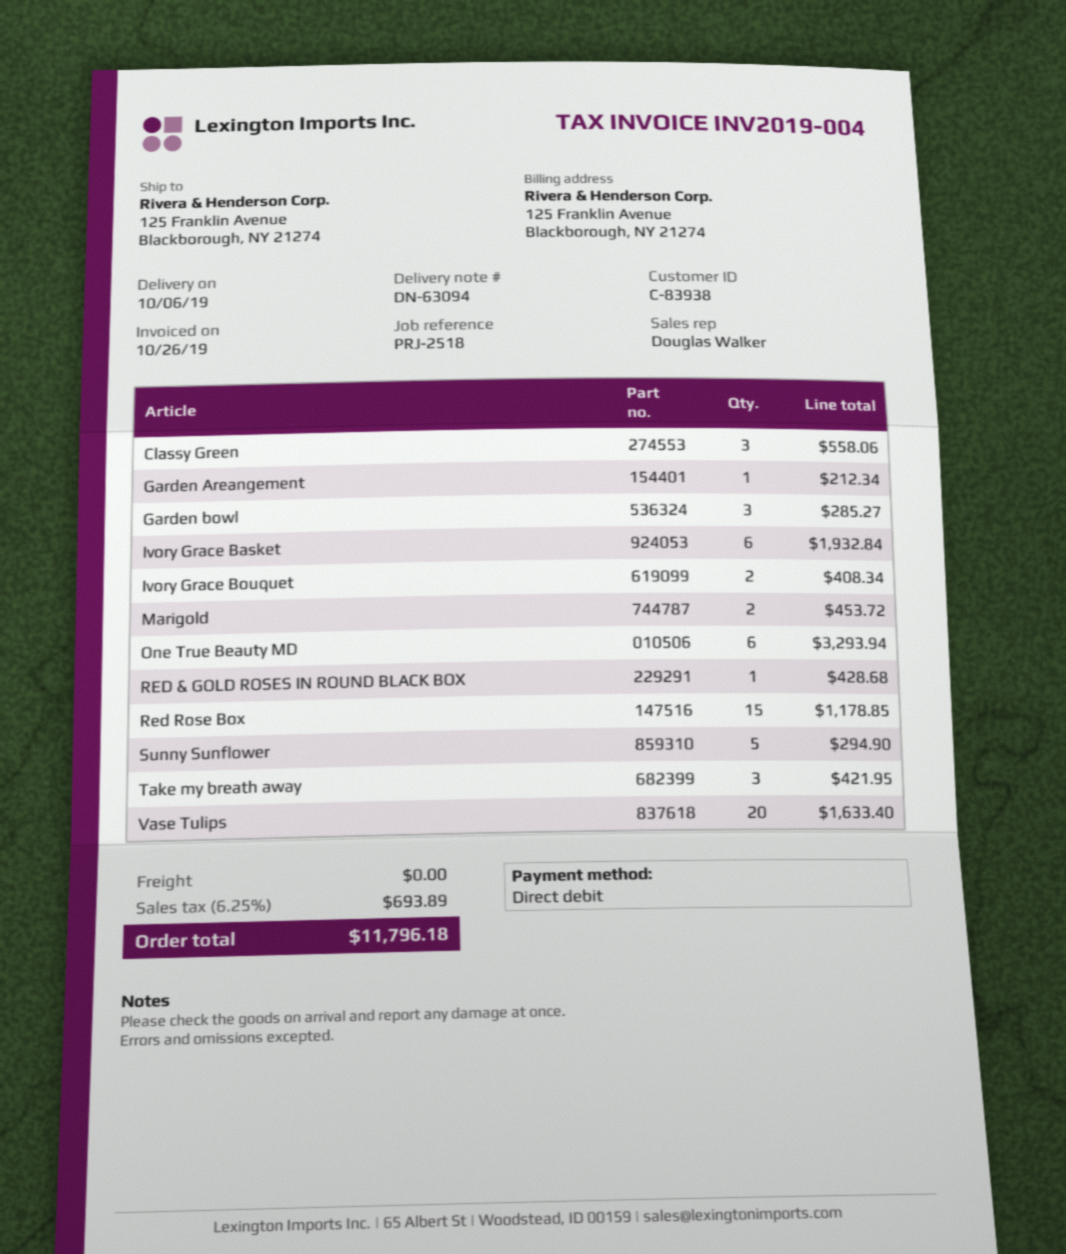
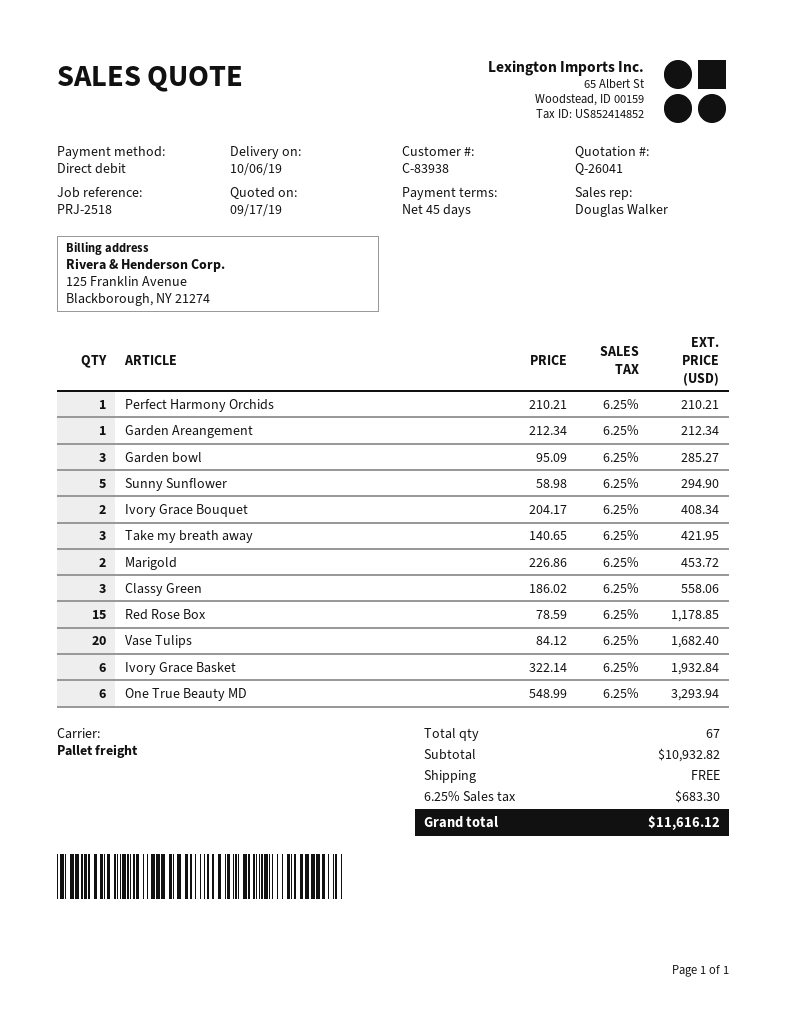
RED & GOLD ROSES IN ROUND BLACK BOX: 1 for 428.68 -> none
Vase Tulips: 20 for 1633.40 -> 20 for 1682.40
Perfect Harmony Orchids: none -> 1 for 210.21
tax: 6.25% = 693.89 -> 6.25% = 683.30
total: 11796.18 -> 11616.12

